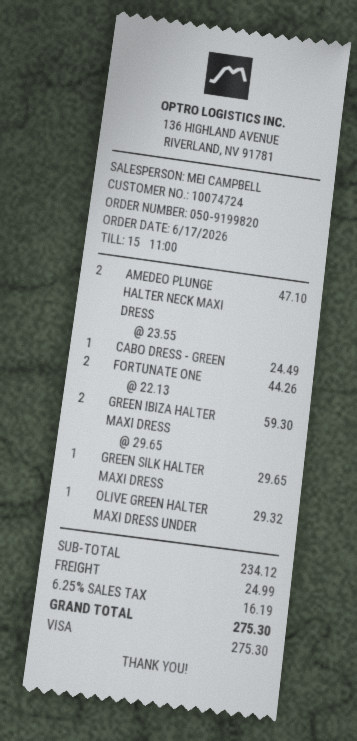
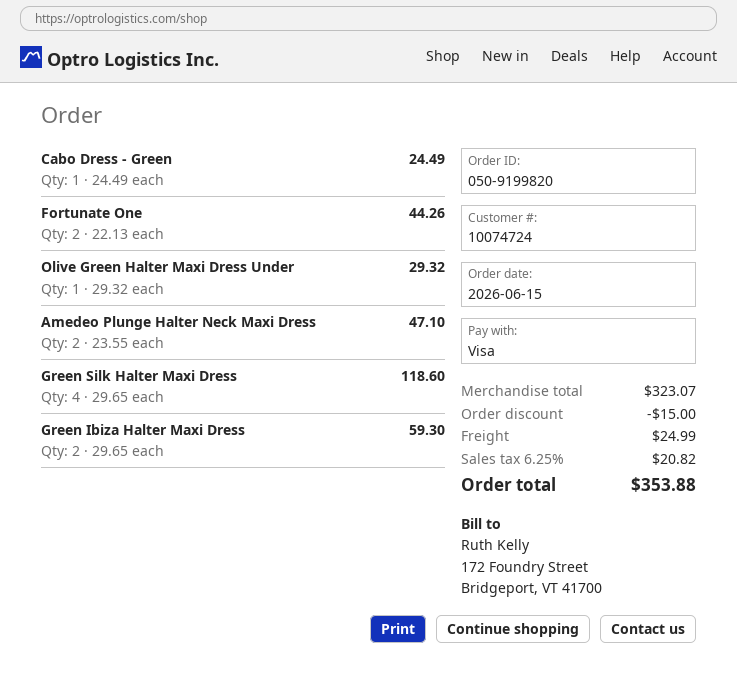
order date: 2026-06-17 -> 2026-06-15
GREEN SILK HALTER MAXI DRESS: 1 x 29.65 = 29.65 -> 4 x 29.65 = 118.60
subtotal: 234.12 -> 323.07
discount: none -> 15.00
tax: 6.25% = 16.19 -> 6.25% = 20.82
total: 275.30 -> 353.88

